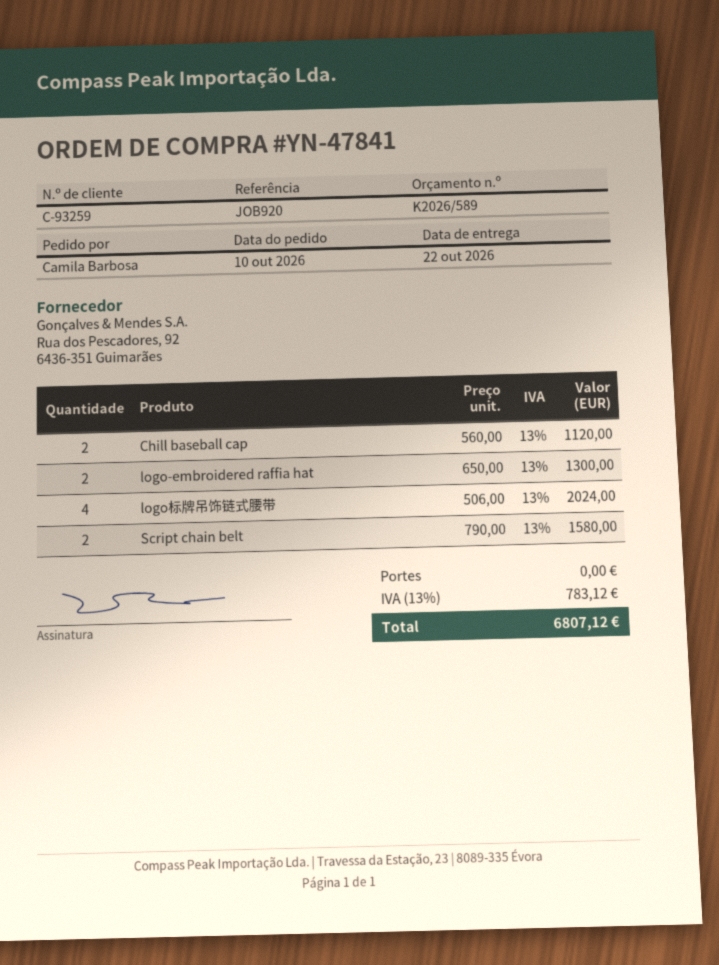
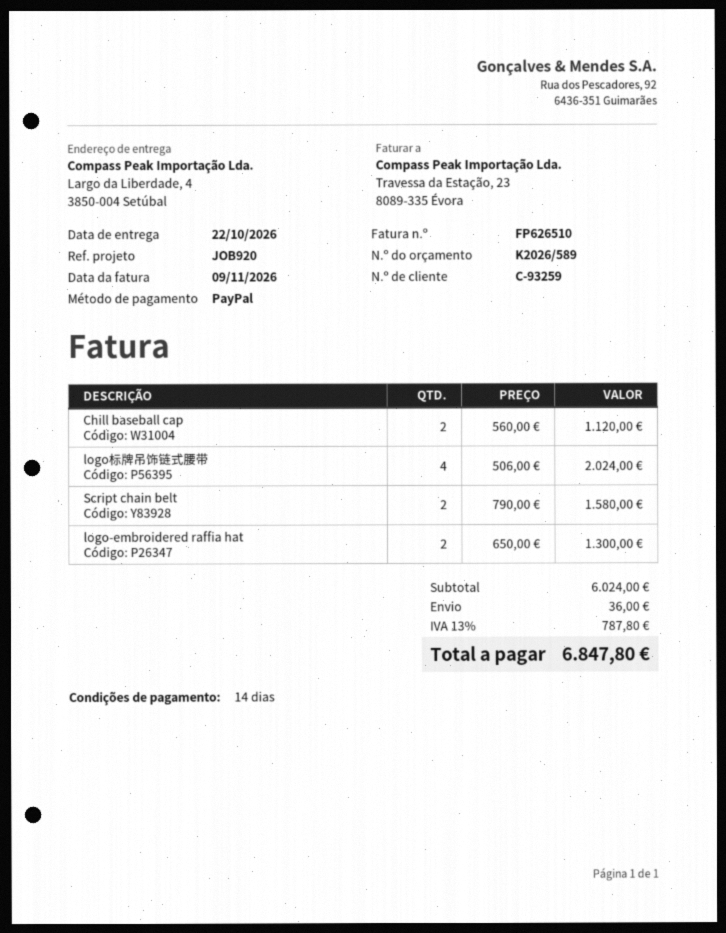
shipping: 0.00 -> 36.00
tax: 13% = 783.12 -> 13% = 787.80
total: 6807.12 -> 6847.80

